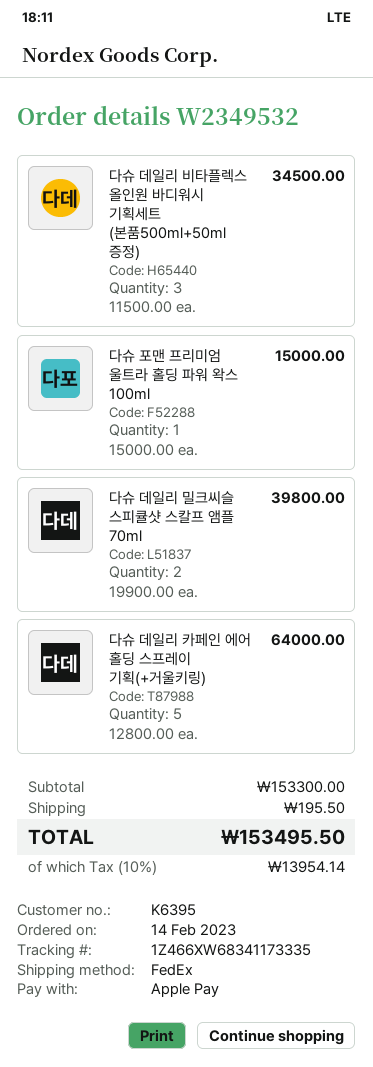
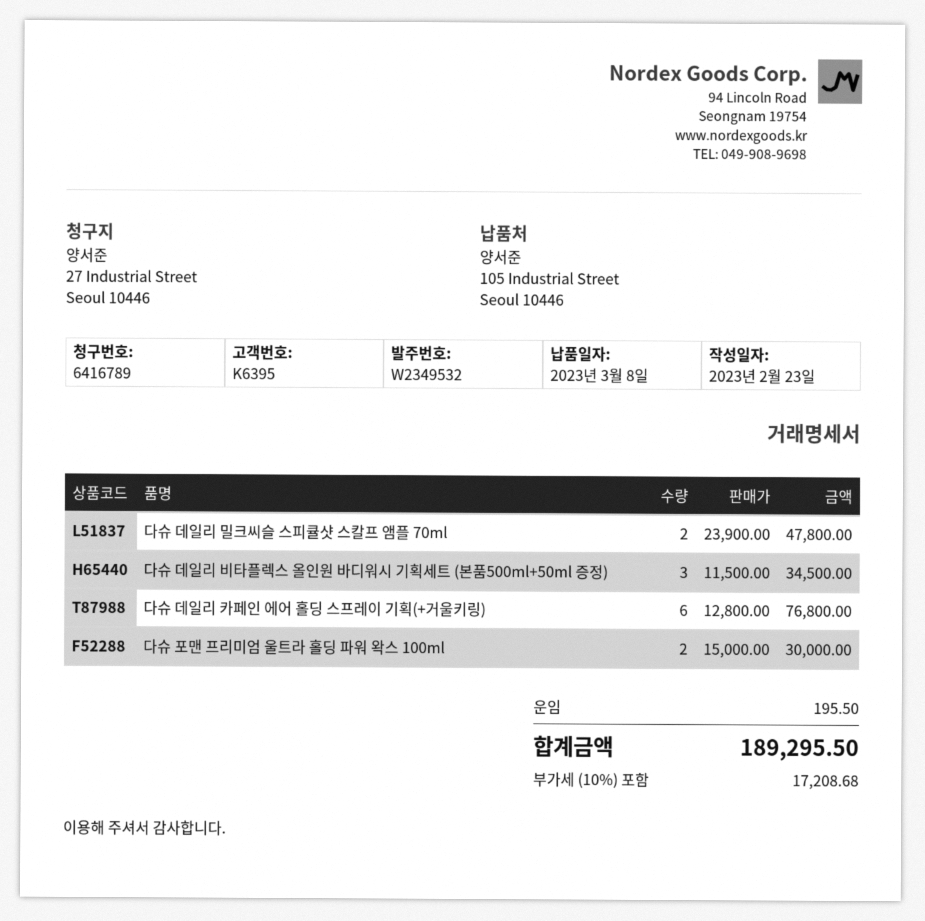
다슈 포맨 프리미엄 울트라 홀딩 파워 왁스 100ml: 1 x 15000.00 = 15000.00 -> 2 x 15000.00 = 30000.00
다슈 데일리 밀크씨슬 스피큘샷 스칼프 앰플 70ml: 2 x 19900.00 = 39800.00 -> 2 x 23900.00 = 47800.00
다슈 데일리 카페인 에어 홀딩 스프레이 기획(+거울키링): 5 x 12800.00 = 64000.00 -> 6 x 12800.00 = 76800.00
tax: 10% = 13954.14 -> 10% = 17208.68
total: 153495.50 -> 189295.50

